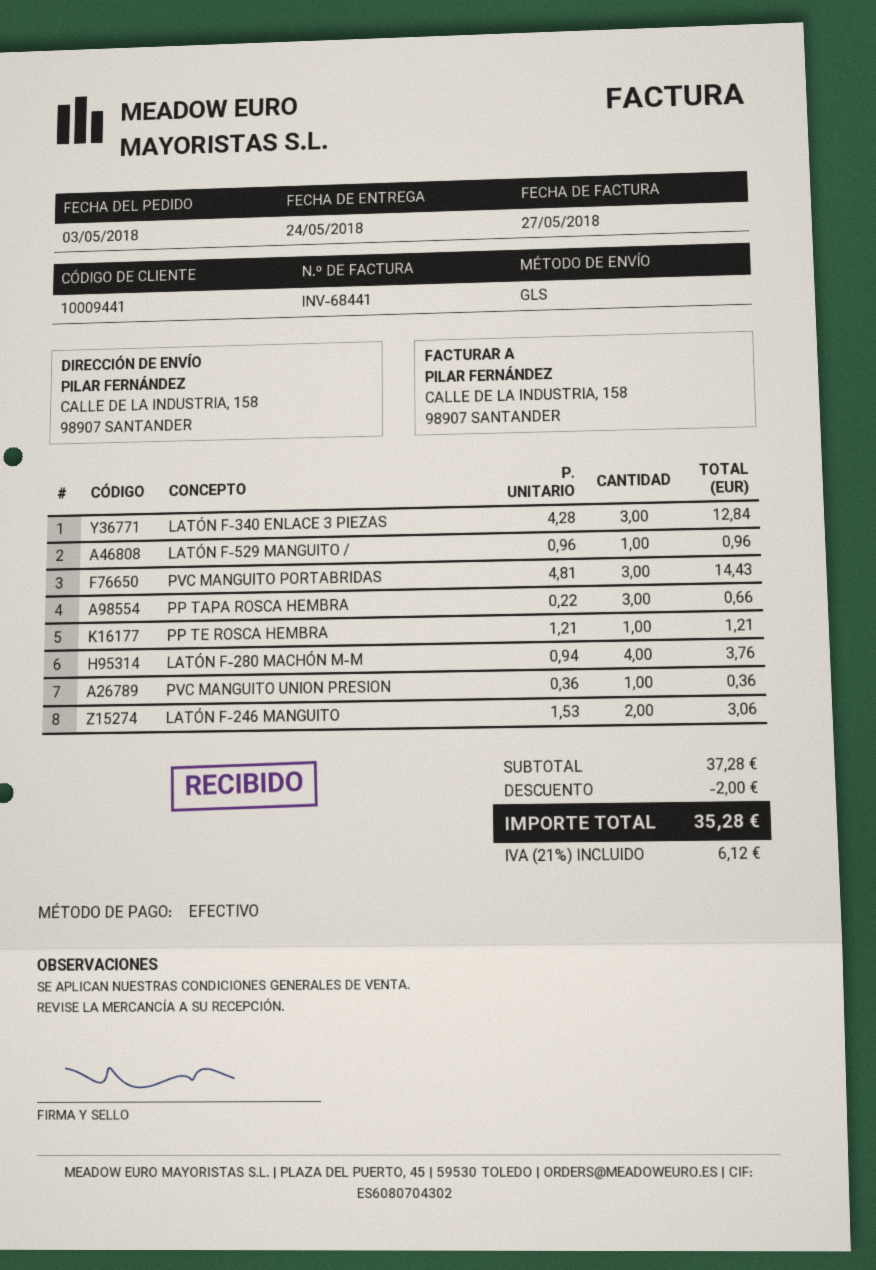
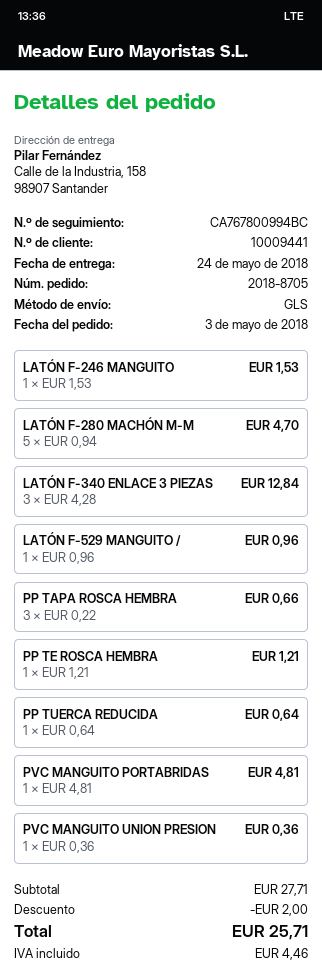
PVC MANGUITO PORTABRIDAS: 3 x 4.81 = 14.43 -> 1 x 4.81 = 4.81
LATÓN F-280 MACHÓN M-M: 4 x 0.94 = 3.76 -> 5 x 0.94 = 4.70
LATÓN F-246 MANGUITO: 2 x 1.53 = 3.06 -> 1 x 1.53 = 1.53
PP TUERCA REDUCIDA: none -> 1 x 0.64 = 0.64
subtotal: 37.28 -> 27.71
tax: 6.12 -> 4.46
total: 35.28 -> 25.71

